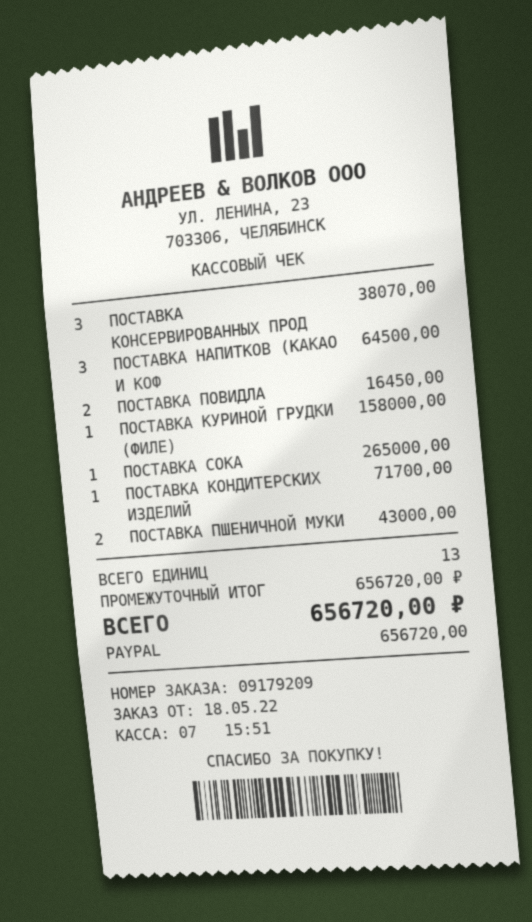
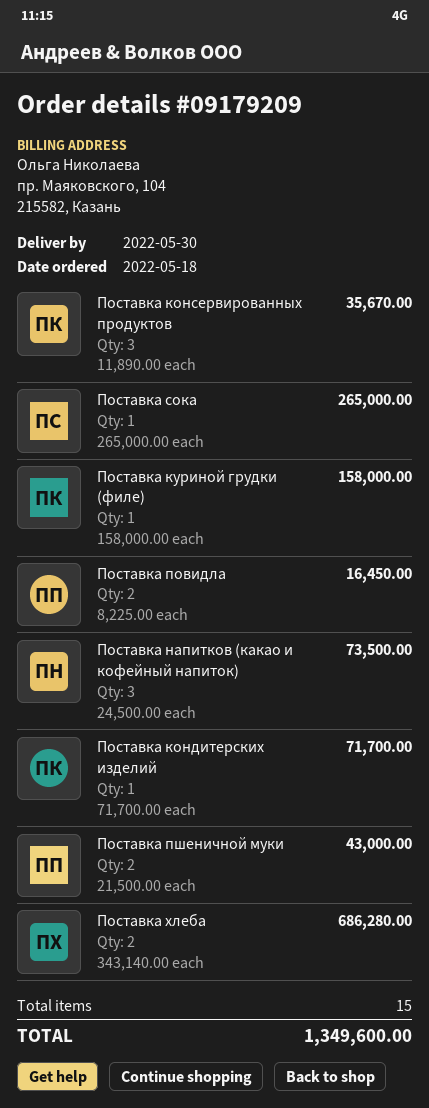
ПОСТАВКА КОНСЕРВИРОВАННЫХ ПРОД: 3 for 38070.00 -> 3 for 35670.00
ПОСТАВКА НАПИТКОВ (КАКАО И КОФ: 3 for 64500.00 -> 3 for 73500.00
Поставка хлеба: none -> 2 for 686280.00
total quantity: 13 -> 15
total: 656720.00 -> 1349600.00

